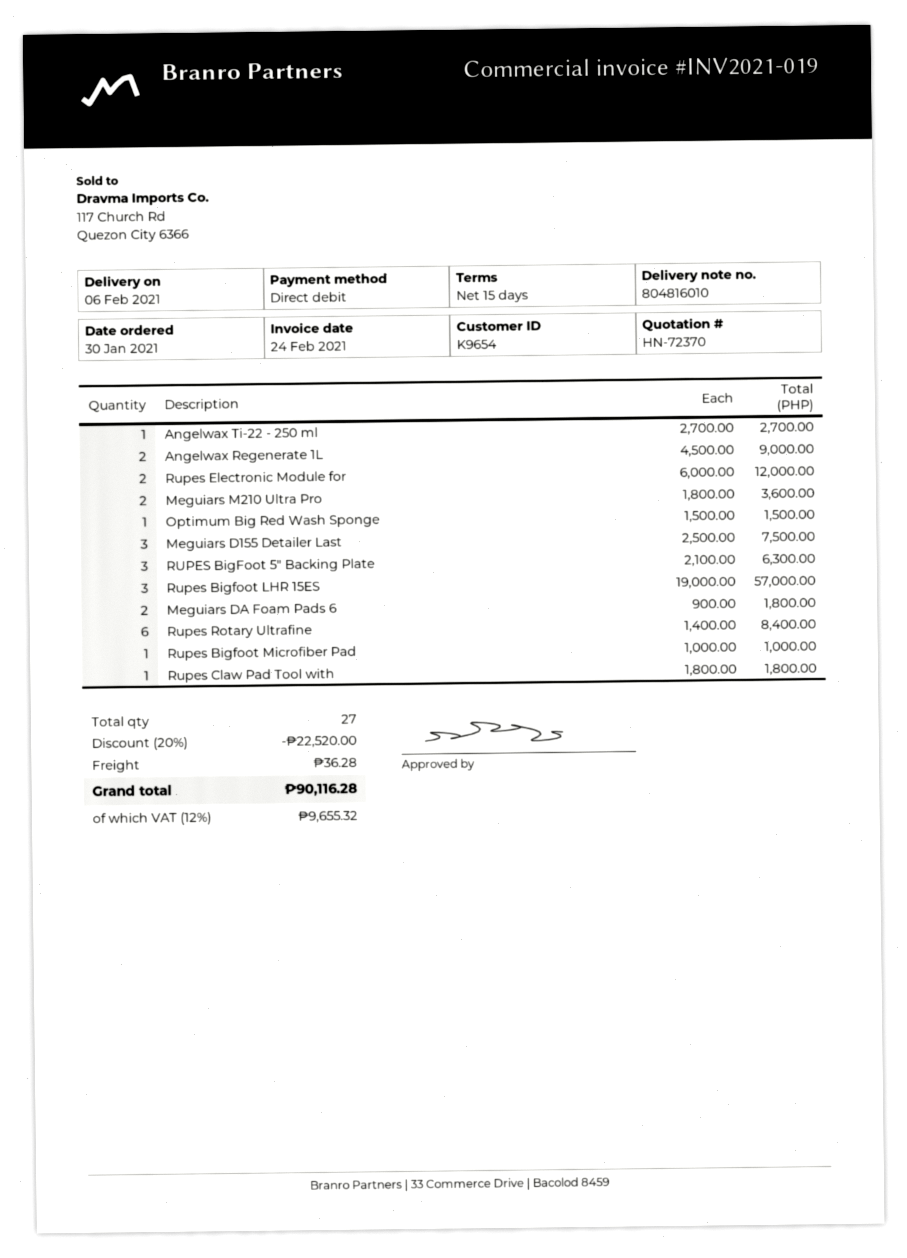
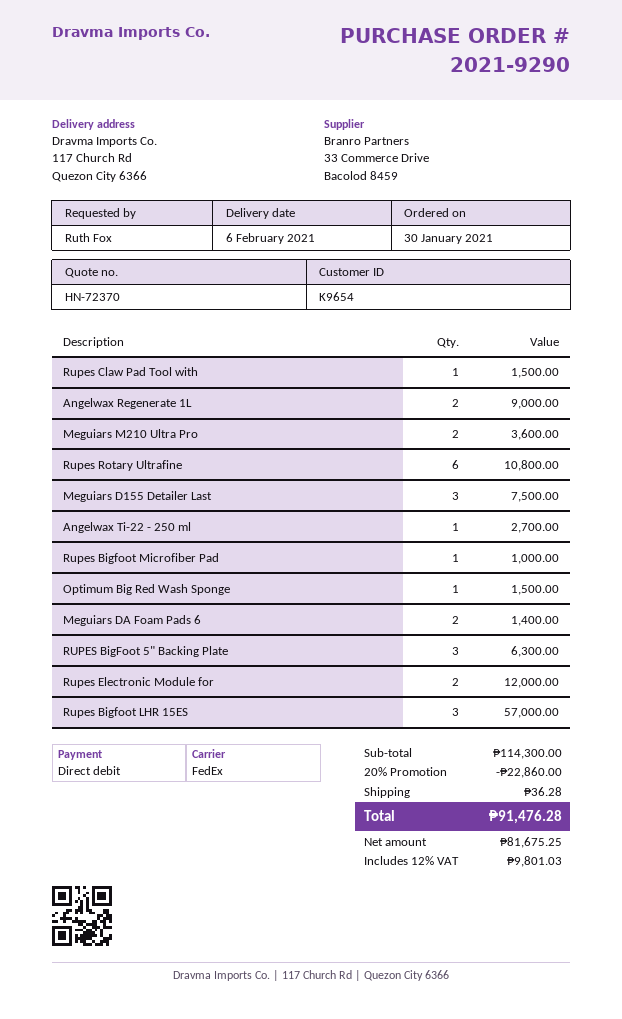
Meguiars DA Foam Pads 6: 2 for 1800.00 -> 2 for 1400.00
Rupes Rotary Ultrafine: 6 for 8400.00 -> 6 for 10800.00
Rupes Claw Pad Tool with: 1 for 1800.00 -> 1 for 1500.00
discount: 20% = 22520.00 -> 20% = 22860.00
tax: 12% = 9655.32 -> 12% = 9801.03
total: 90116.28 -> 91476.28

